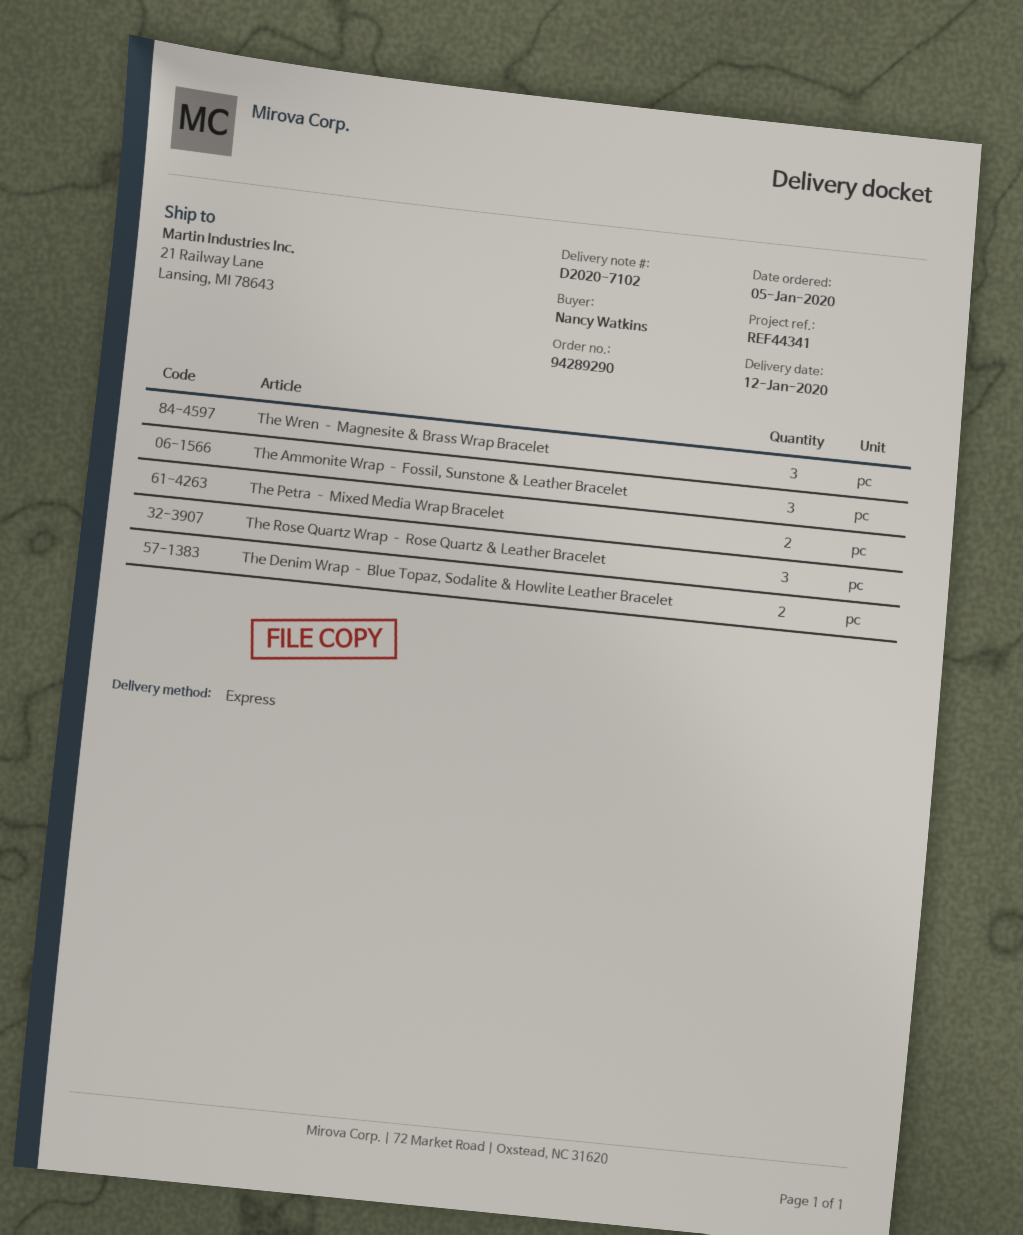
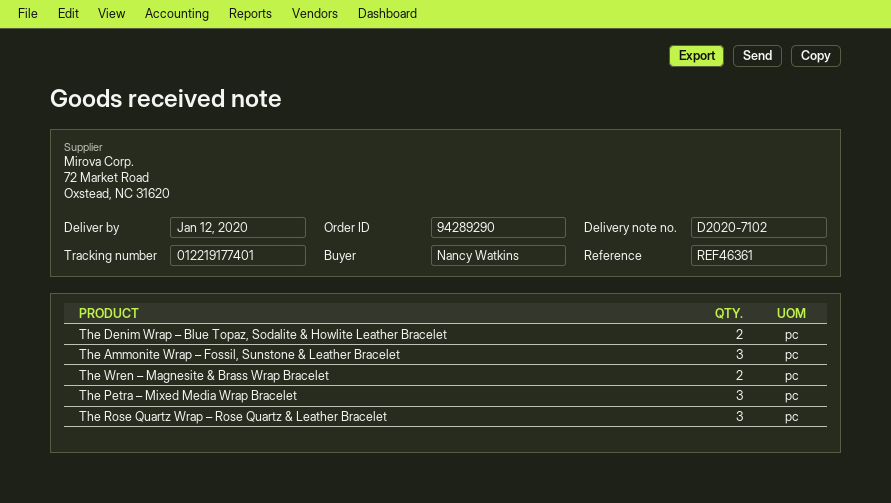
reference: REF44341 -> REF46361
The Wren – Magnesite & Brass Wrap Bracelet: 3 -> 2
The Petra – Mixed Media Wrap Bracelet: 2 -> 3

